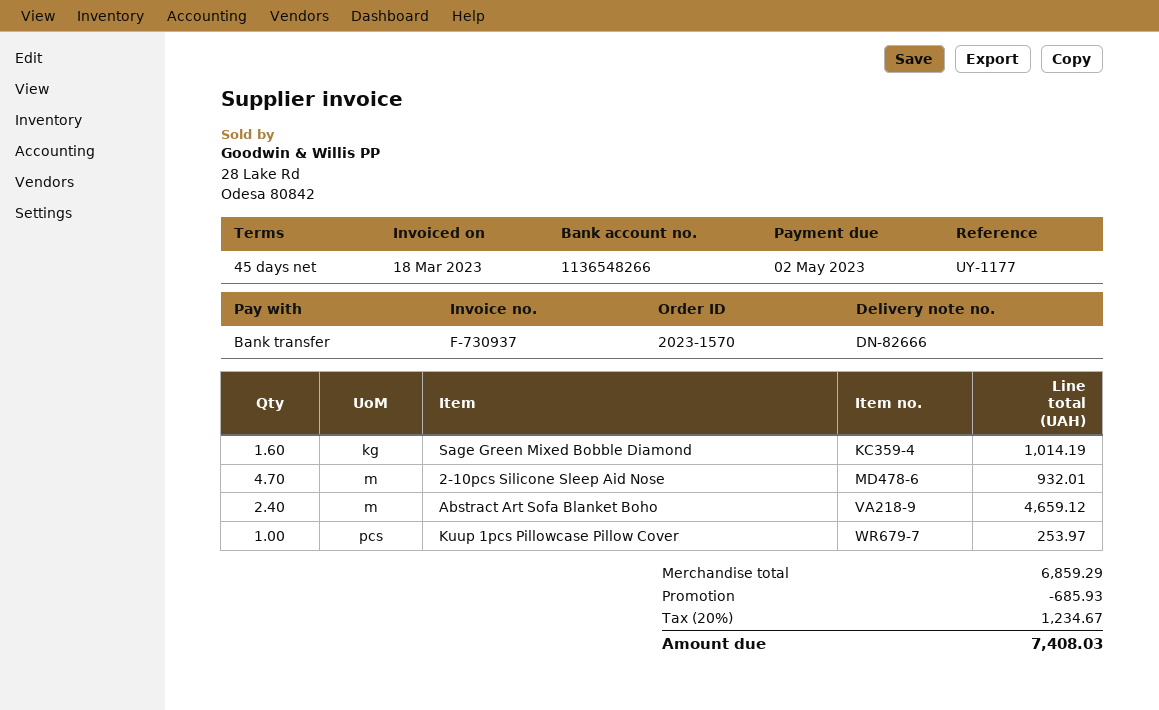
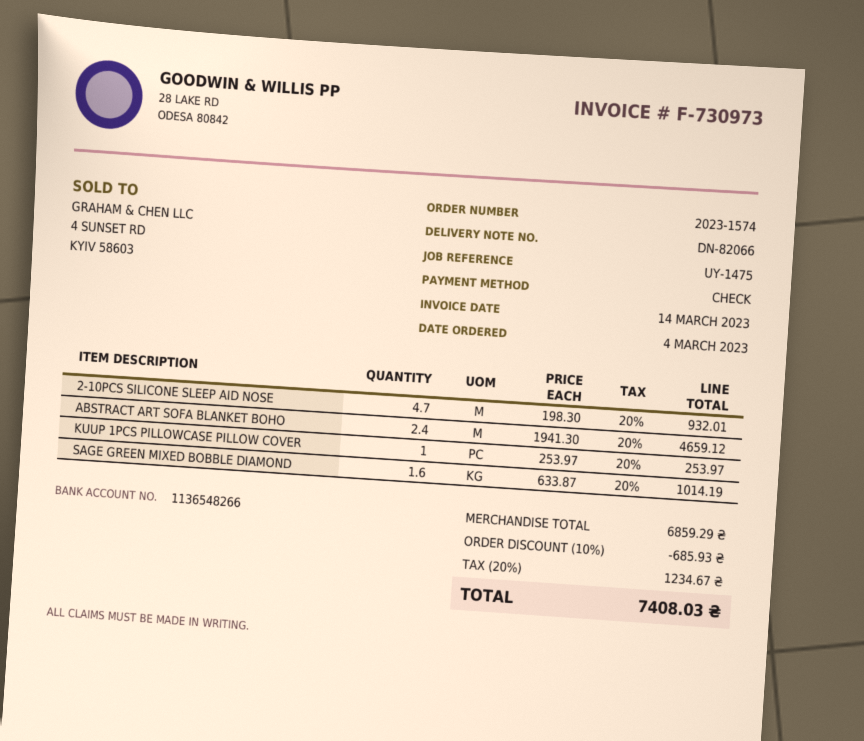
order number: 2023-1570 -> 2023-1574
delivery note number: DN-82666 -> DN-82066
invoice number: F-730937 -> F-730973
invoice date: 2023-03-18 -> 2023-03-14
reference: UY-1177 -> UY-1475
payment method: bank transfer -> cheque

